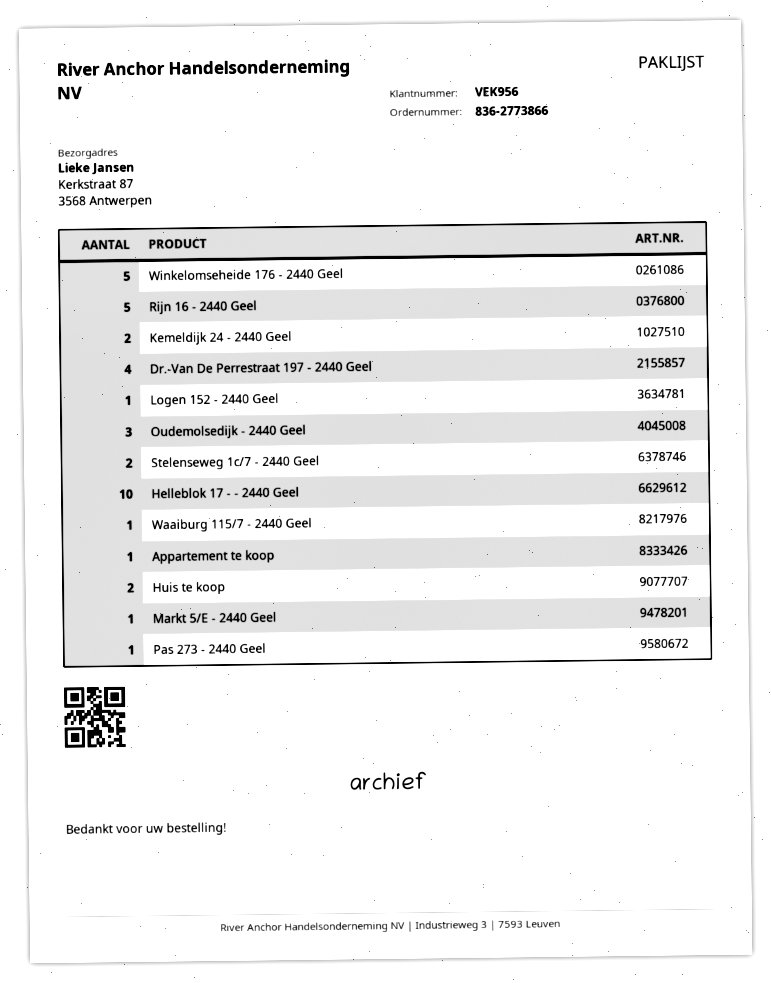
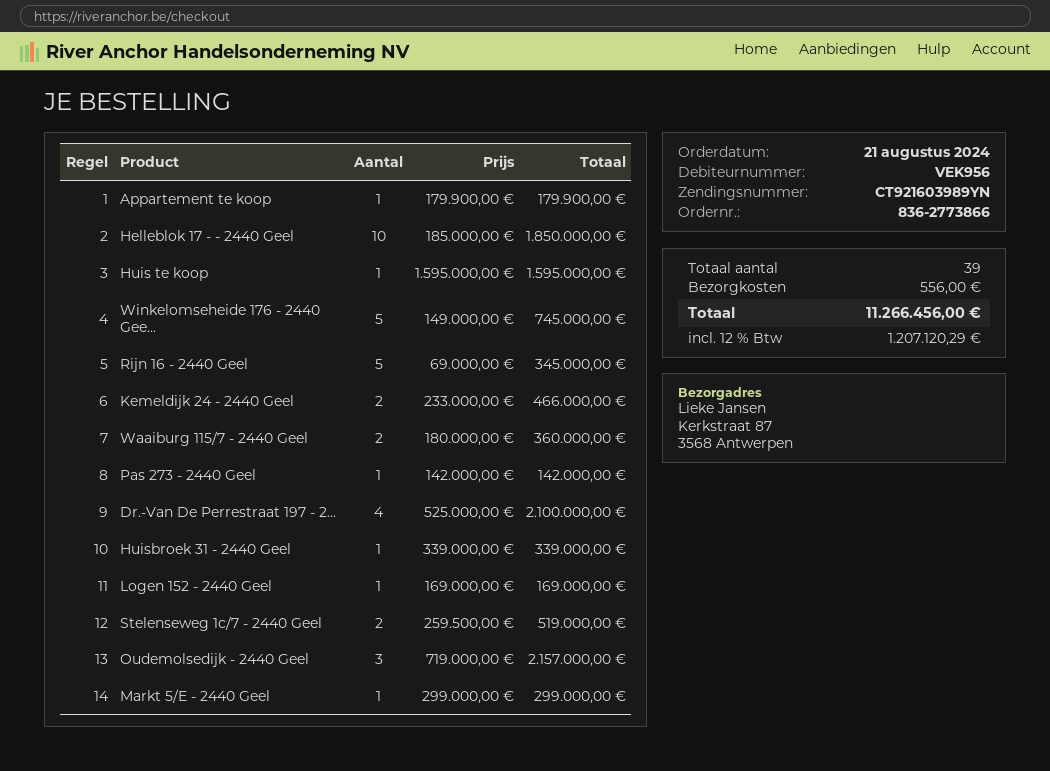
Waaiburg 115/7 - 2440 Geel: 1 -> 2
Huis te koop: 2 -> 1
Huisbroek 31 - 2440 Geel: none -> 1

